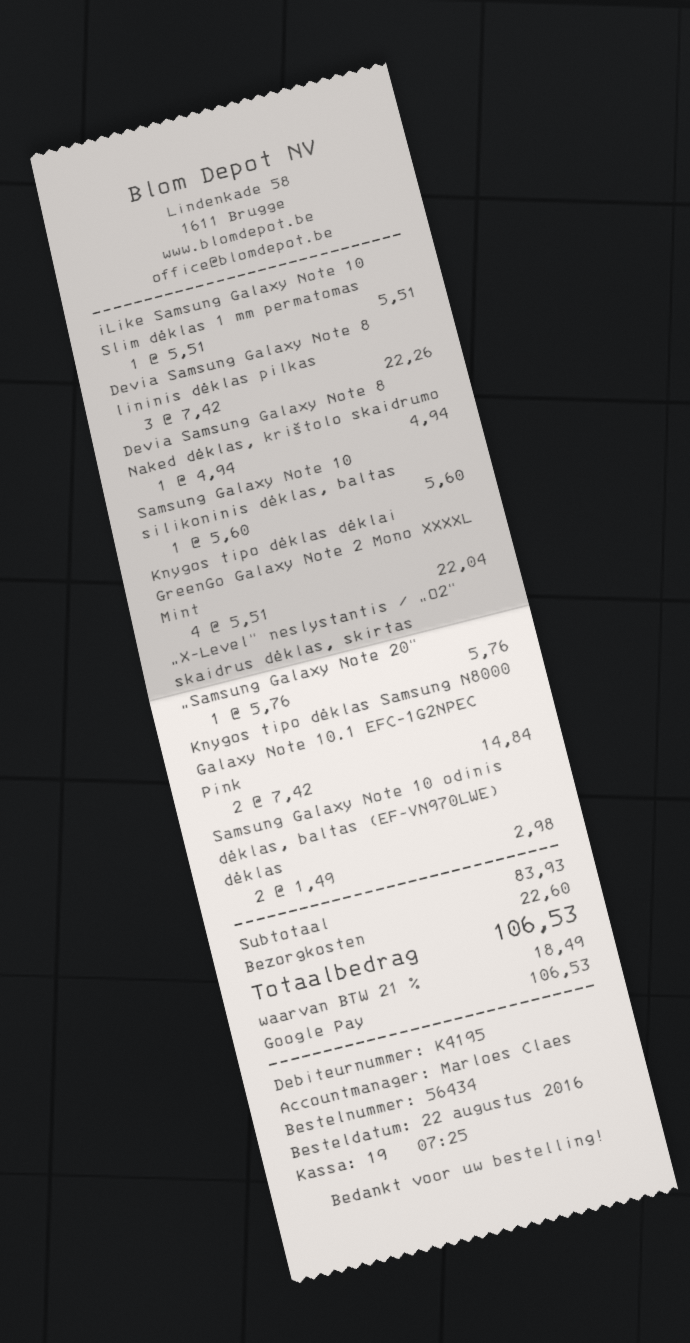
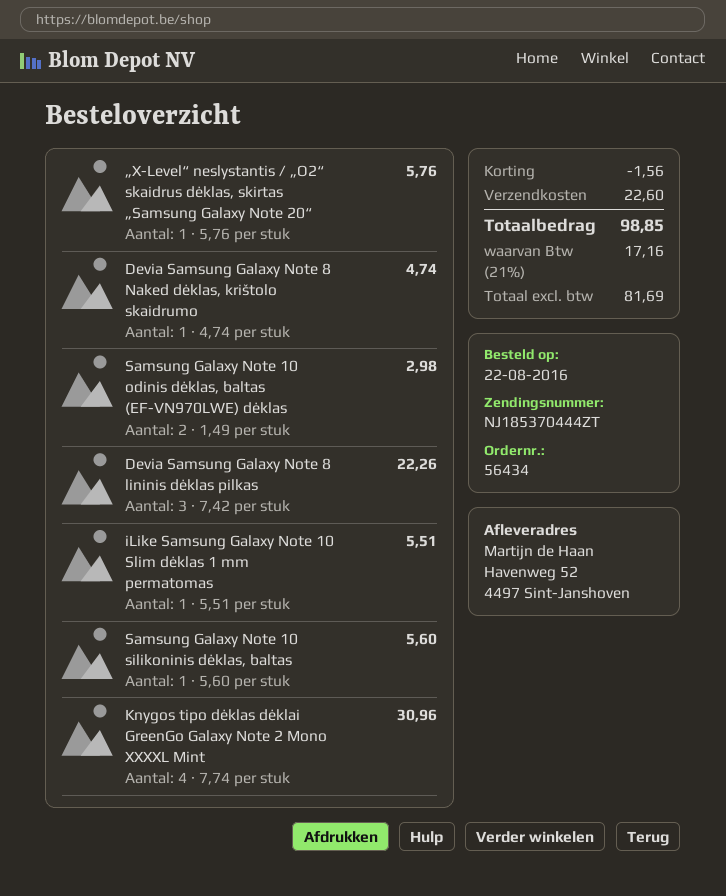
Devia Samsung Galaxy Note 8 Naked dėklas, krištolo skaidrumo: 1 x 4.94 = 4.94 -> 1 x 4.74 = 4.74
Knygos tipo dėklas dėklai GreenGo Galaxy Note 2 Mono XXXXL Mint: 4 x 5.51 = 22.04 -> 4 x 7.74 = 30.96
Knygos tipo dėklas Samsung N8000 Galaxy Note 10.1 EFC-1G2NPEC Pink: 2 x 7.42 = 14.84 -> none
discount: none -> 1.56
tax: 21% = 18.49 -> 21% = 17.16
total: 106.53 -> 98.85

